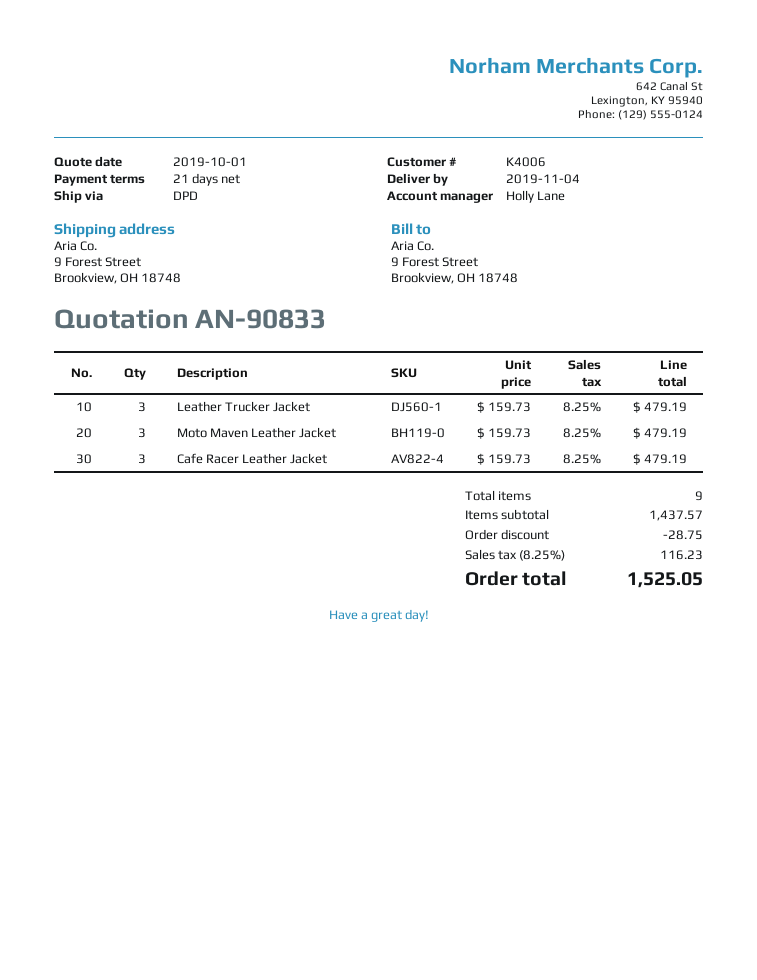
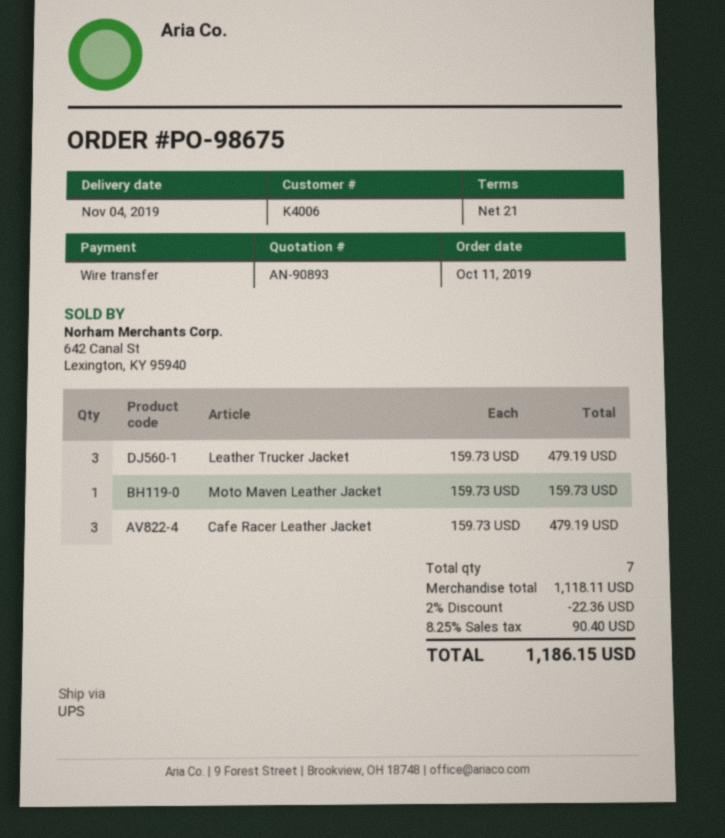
quote number: AN-90833 -> AN-90893
shipping method: DPD -> UPS
Moto Maven Leather Jacket: 3 x 159.73 = 479.19 -> 1 x 159.73 = 159.73
total quantity: 9 -> 7
subtotal: 1437.57 -> 1118.11
discount: 28.75 -> 22.36
tax: 8.25% = 116.23 -> 8.25% = 90.40
total: 1525.05 -> 1186.15

